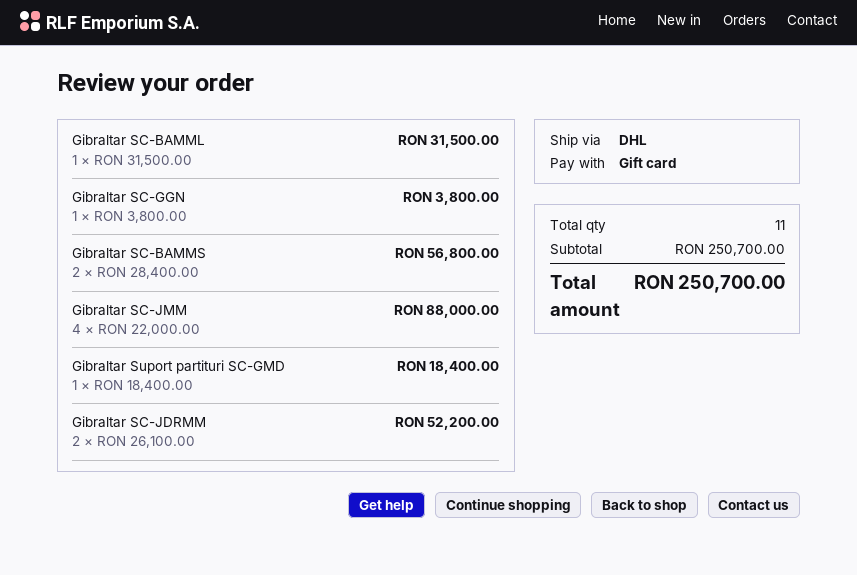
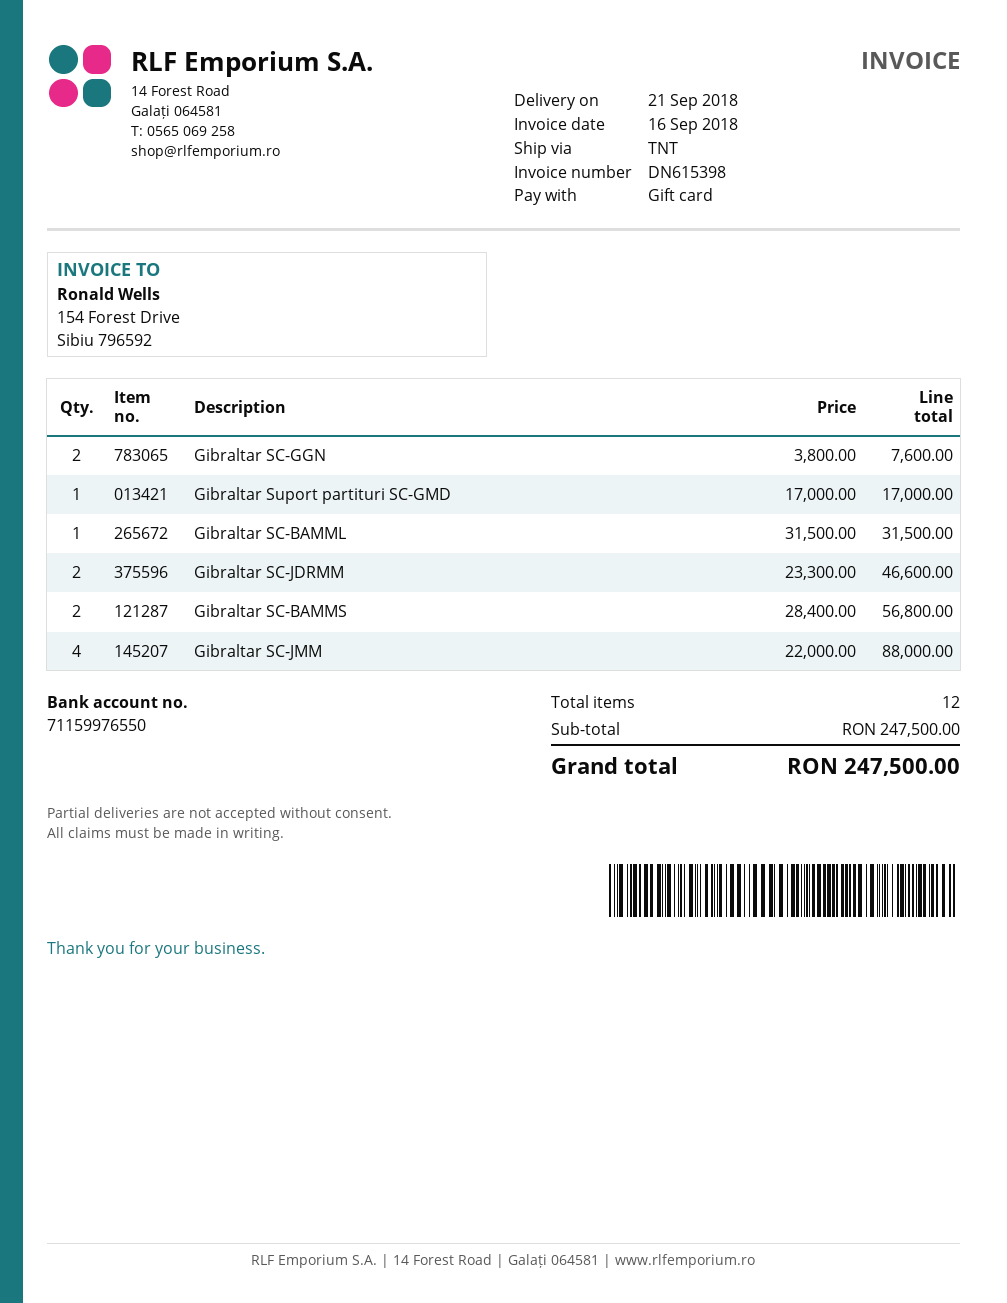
shipping method: DHL -> TNT
Gibraltar SC-GGN: 1 x 3800.00 = 3800.00 -> 2 x 3800.00 = 7600.00
Gibraltar Suport partituri SC-GMD: 1 x 18400.00 = 18400.00 -> 1 x 17000.00 = 17000.00
Gibraltar SC-JDRMM: 2 x 26100.00 = 52200.00 -> 2 x 23300.00 = 46600.00
total quantity: 11 -> 12
subtotal: 250700.00 -> 247500.00
total: 250700.00 -> 247500.00

